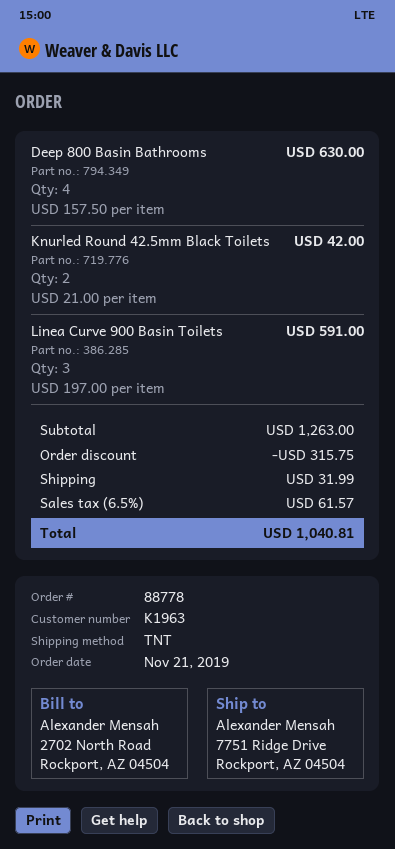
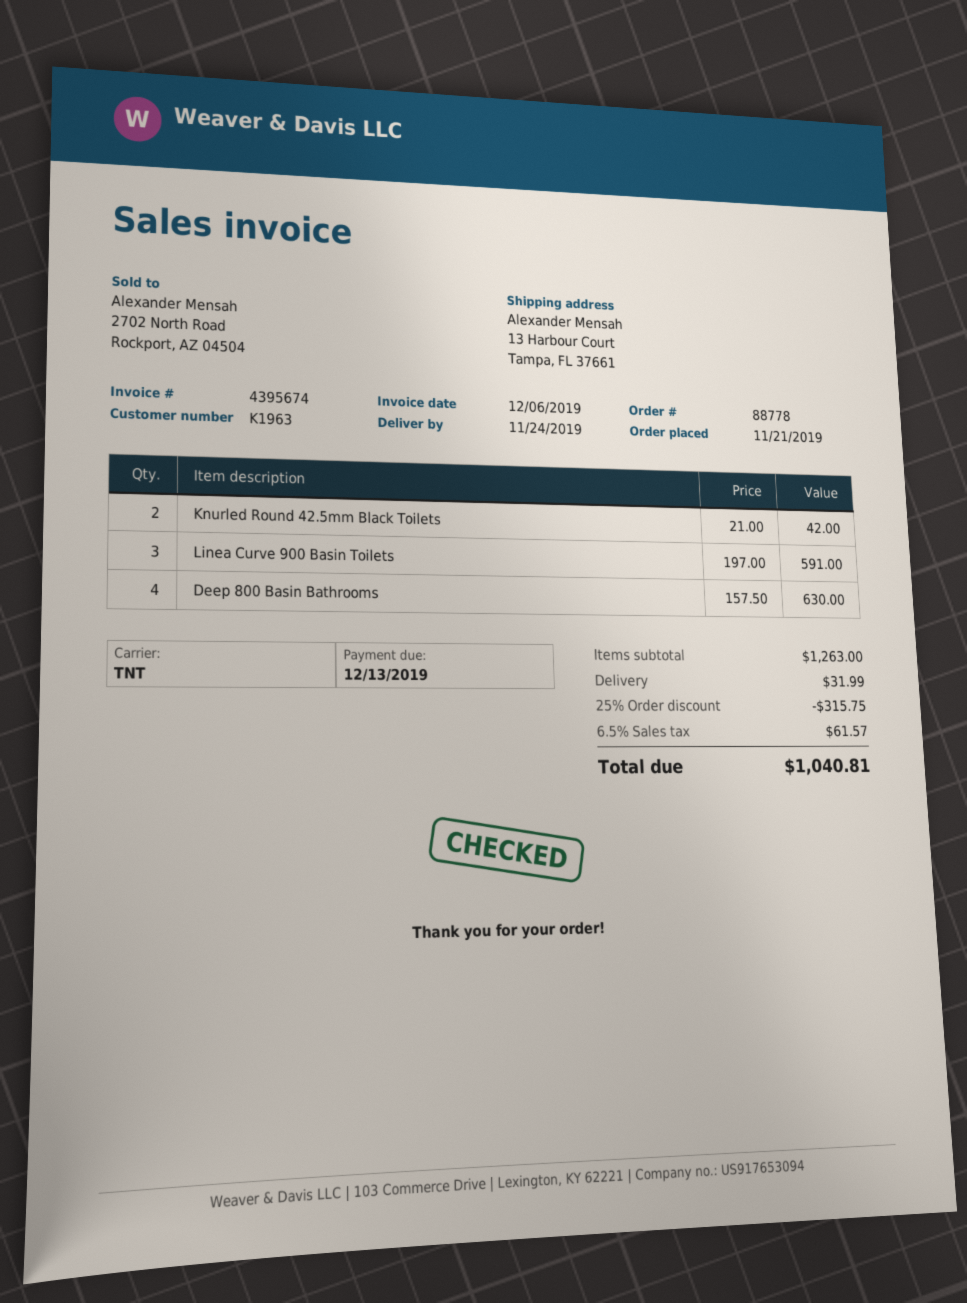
ship to: 7751 Ridge Drive, Rockport, AZ 04504 -> 13 Harbour Court, Tampa, FL 37661

